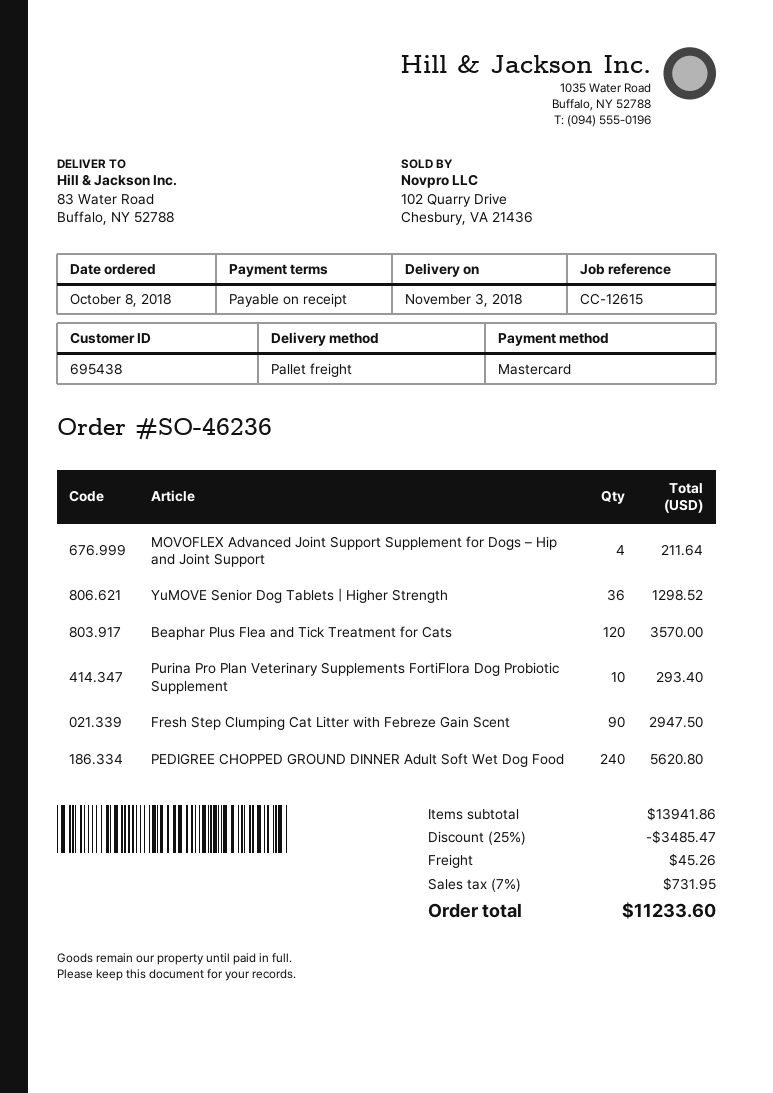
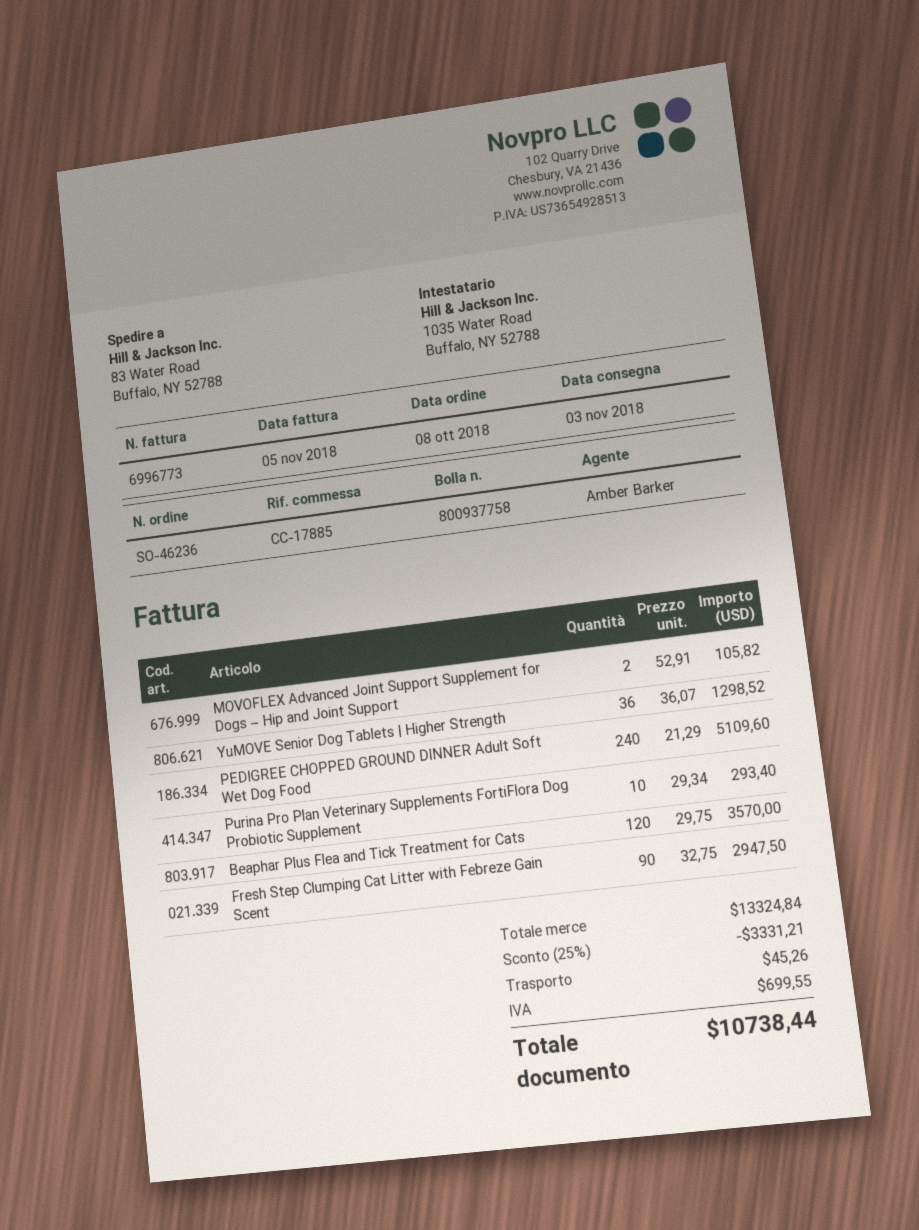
reference: CC-12615 -> CC-17885
MOVOFLEX Advanced Joint Support Supplement for Dogs – Hip and Joint Support: 4 for 211.64 -> 2 for 105.82
PEDIGREE CHOPPED GROUND DINNER Adult Soft Wet Dog Food: 240 for 5620.80 -> 240 for 5109.60
subtotal: 13941.86 -> 13324.84
discount: 25% = 3485.47 -> 25% = 3331.21
tax: 731.95 -> 699.55
total: 11233.60 -> 10738.44

